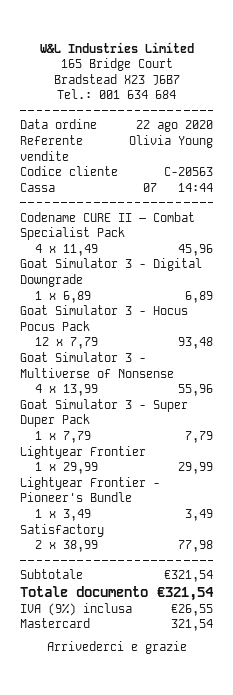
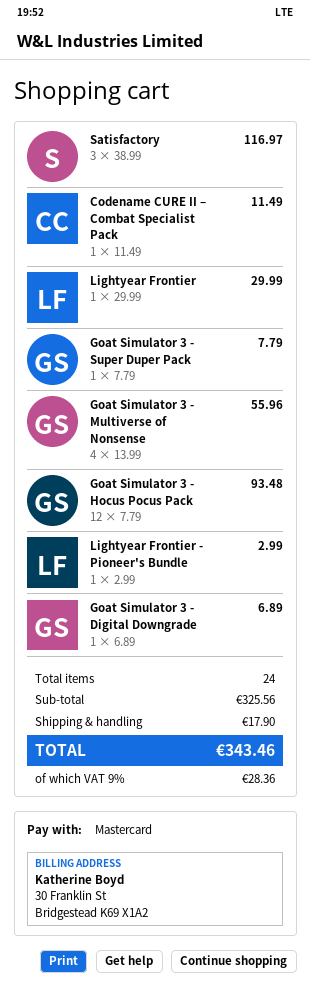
Codename CURE II – Combat Specialist Pack: 4 x 11.49 = 45.96 -> 1 x 11.49 = 11.49
Lightyear Frontier - Pioneer's Bundle: 1 x 3.49 = 3.49 -> 1 x 2.99 = 2.99
Satisfactory: 2 x 38.99 = 77.98 -> 3 x 38.99 = 116.97
subtotal: 321.54 -> 325.56
shipping: none -> 17.90
tax: 9% = 26.55 -> 9% = 28.36
total: 321.54 -> 343.46

